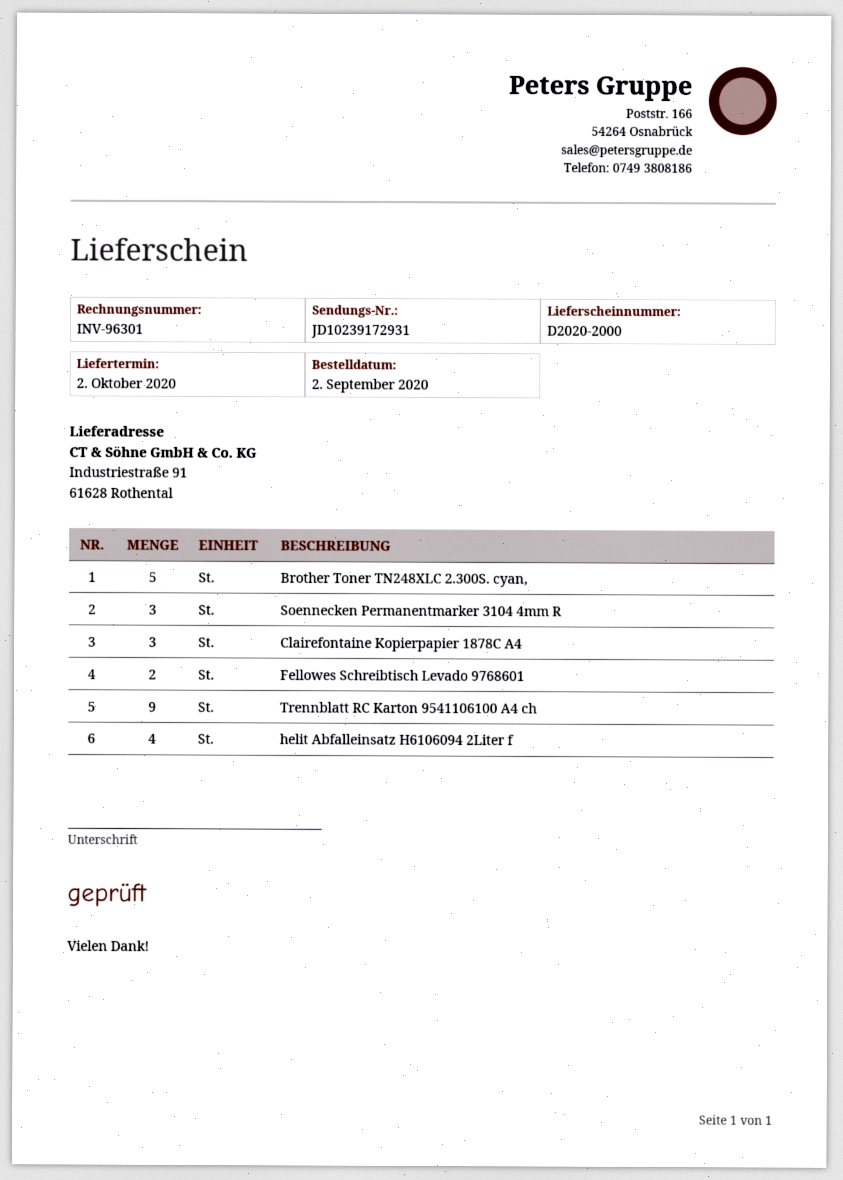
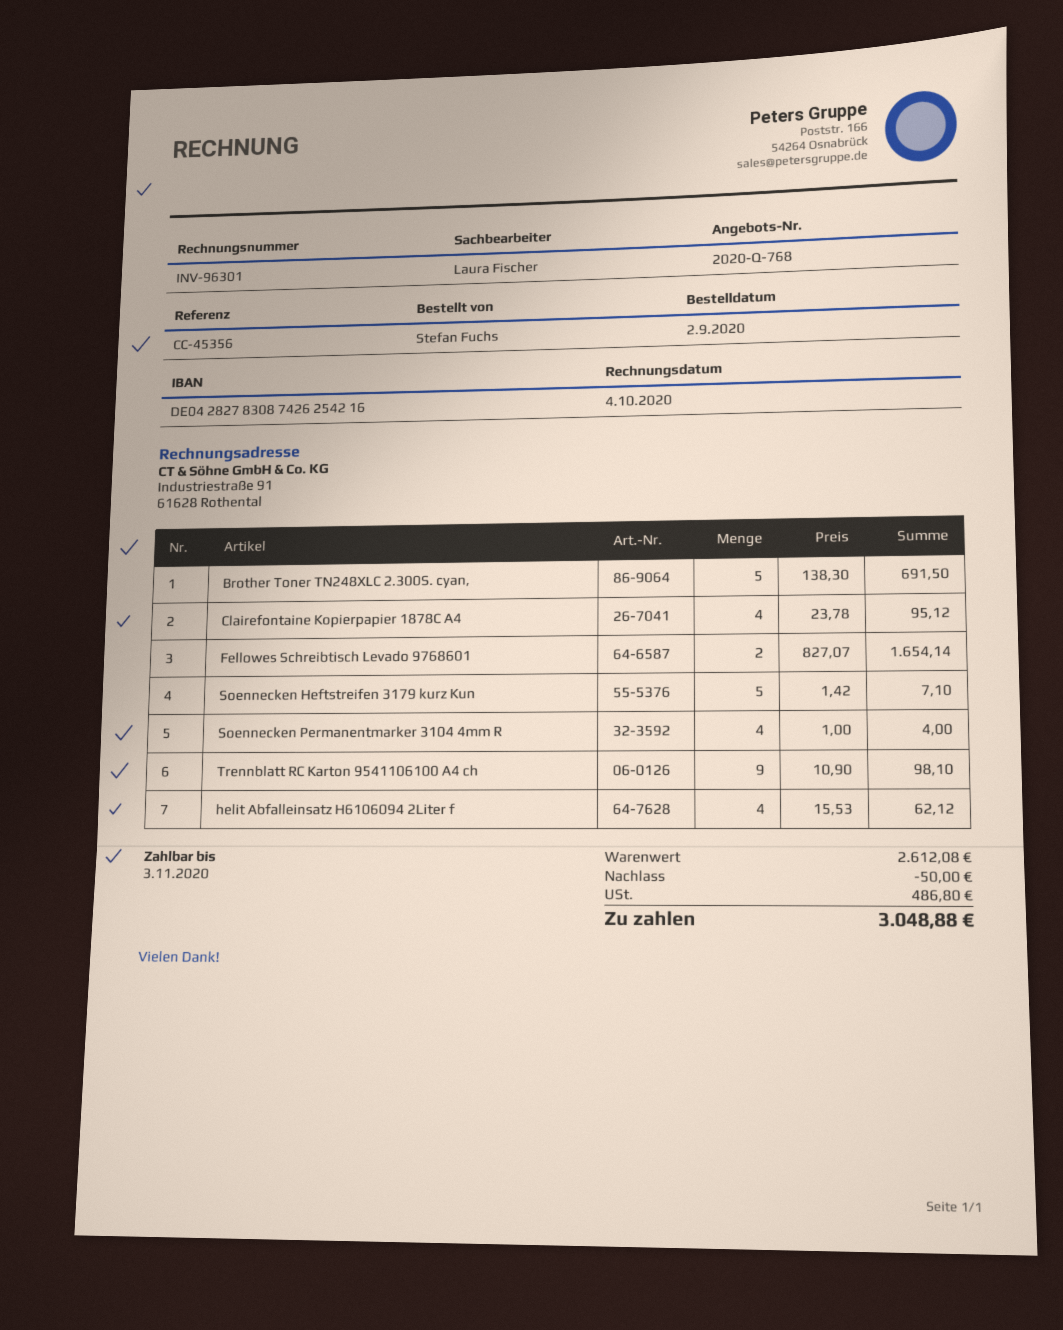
Soennecken Permanentmarker 3104 4mm R: 3 -> 4
Clairefontaine Kopierpapier 1878C A4: 3 -> 4
Soennecken Heftstreifen 3179 kurz Kun: none -> 5

